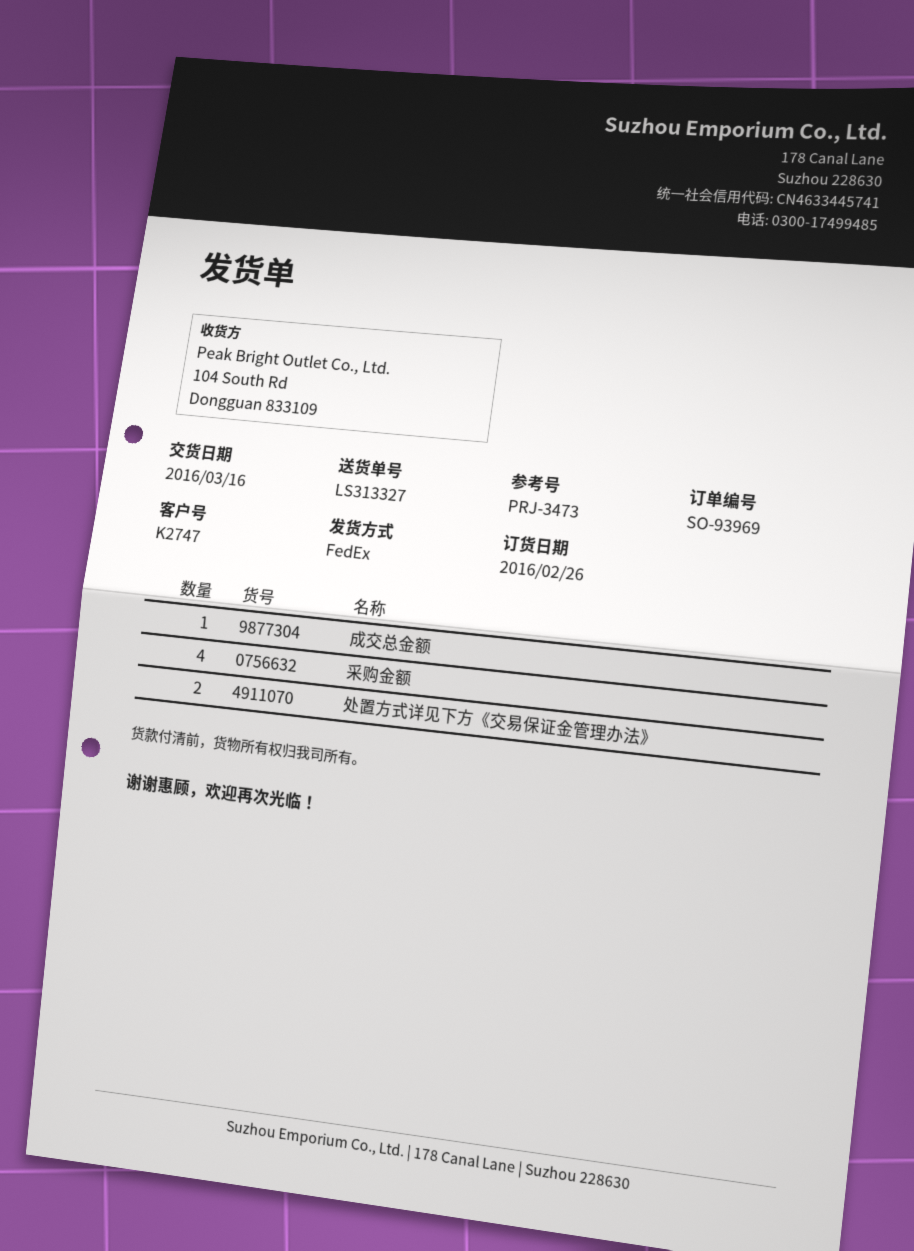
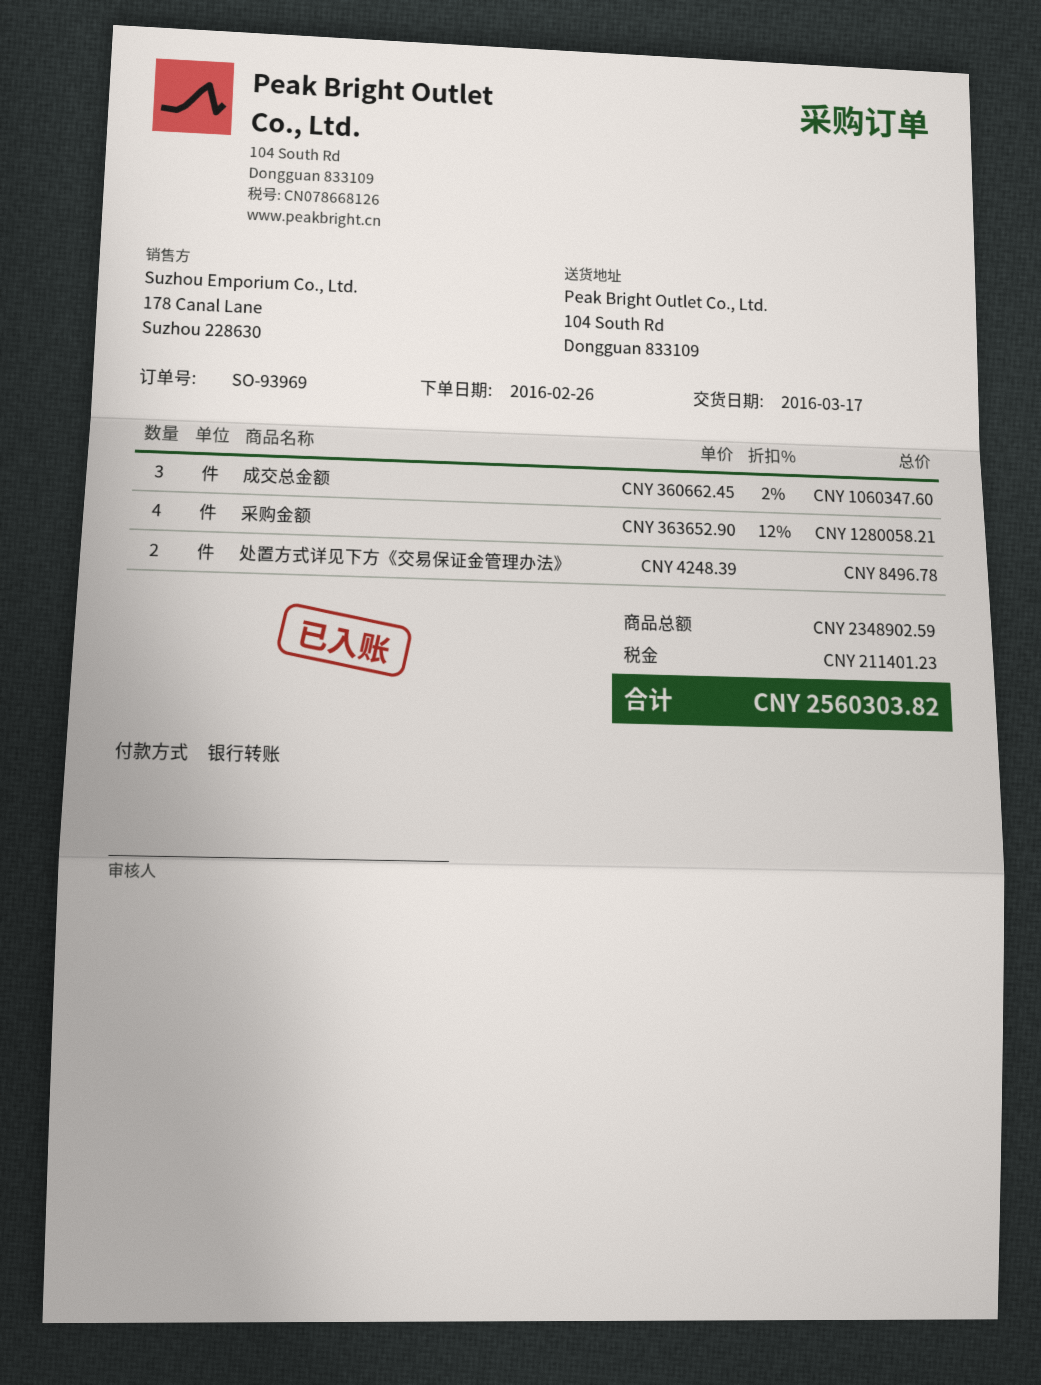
delivery date: 2016-03-16 -> 2016-03-17
成交总金额: 1 -> 3

